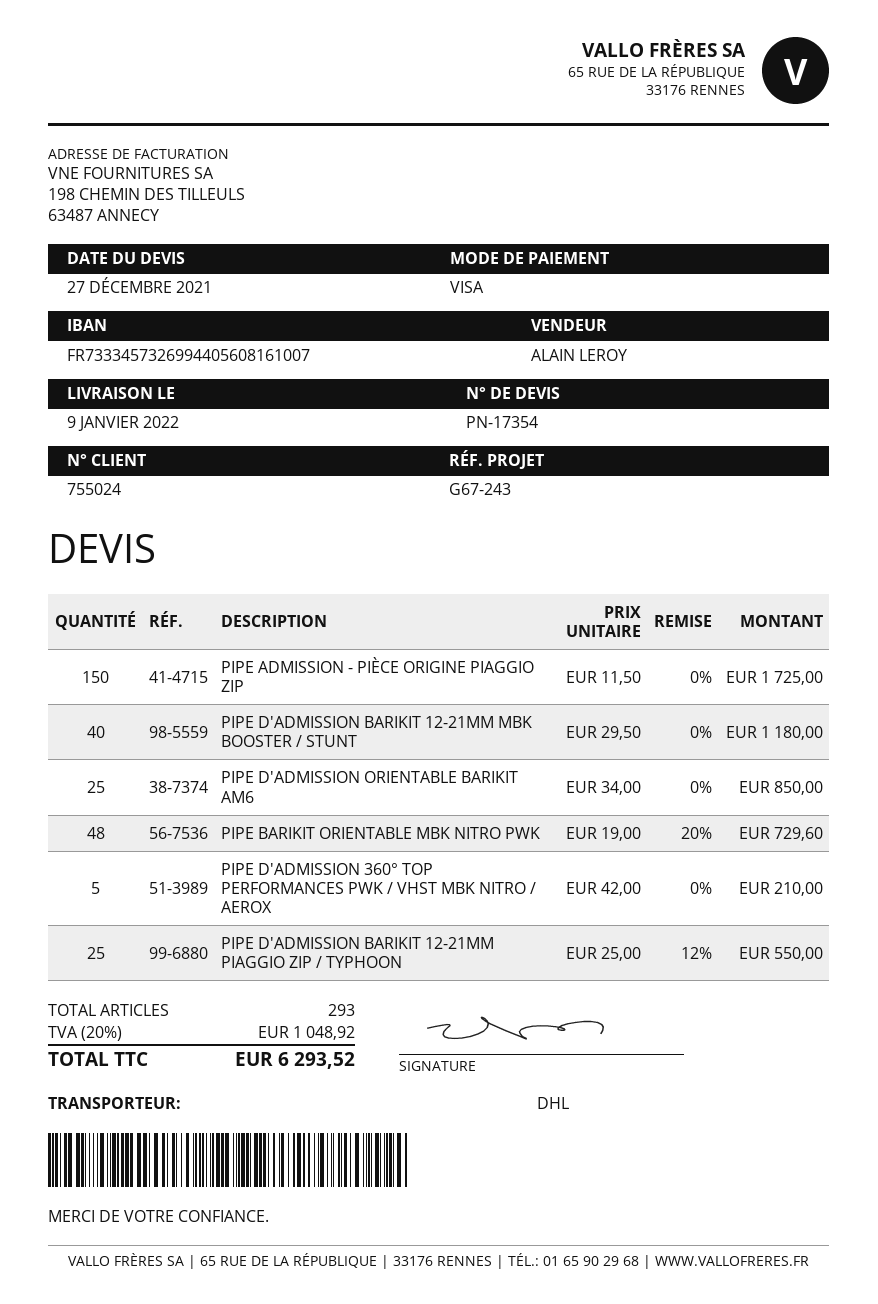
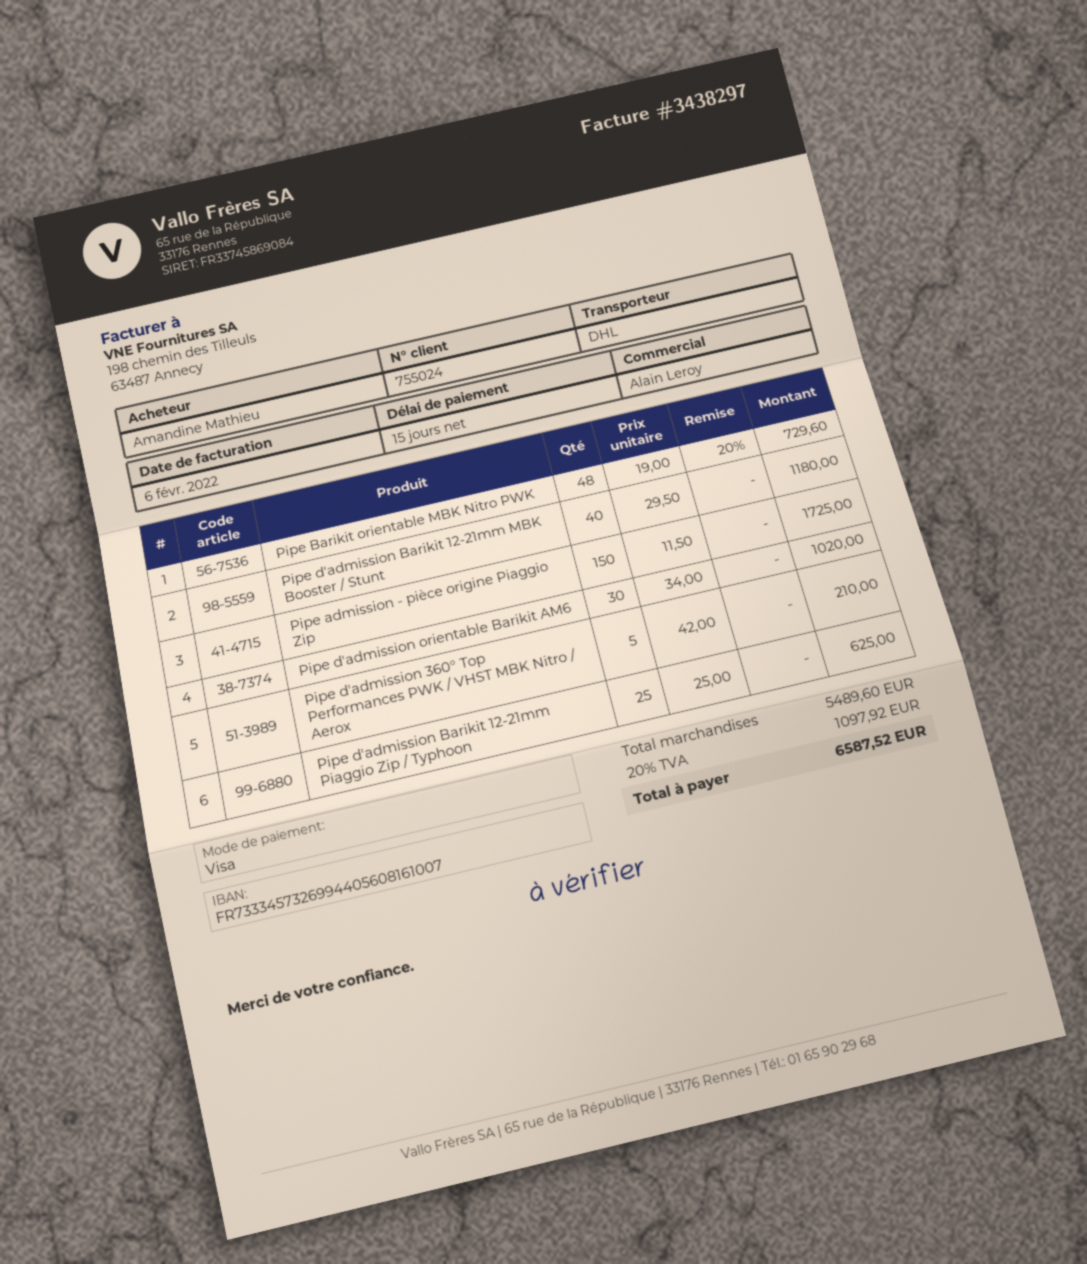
PIPE D'ADMISSION ORIENTABLE BARIKIT AM6: 25 x 34.00 = 850.00 -> 30 x 34.00 = 1020.00
PIPE D'ADMISSION BARIKIT 12-21MM PIAGGIO ZIP / TYPHOON: 25 x 25.00 - 12% = 550.00 -> 25 x 25.00 = 625.00
tax: 20% = 1048.92 -> 20% = 1097.92
total: 6293.52 -> 6587.52

